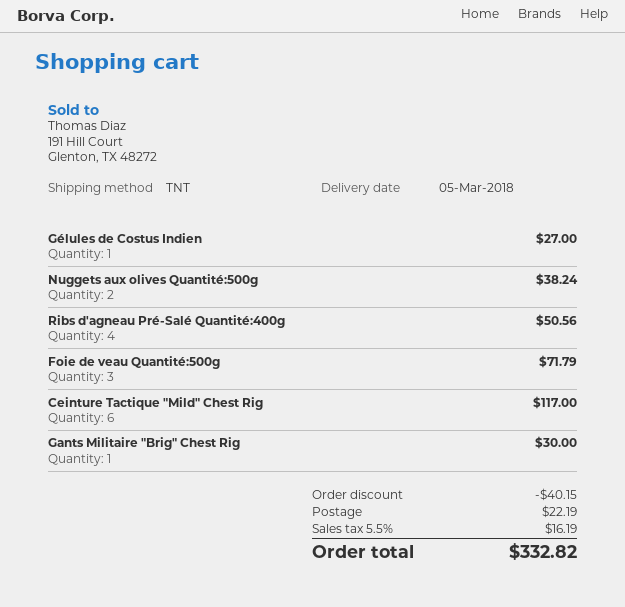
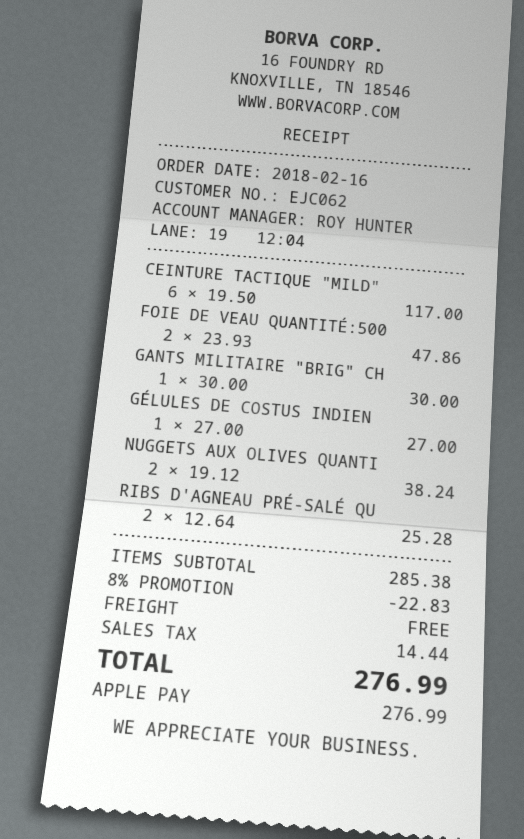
Ribs d'agneau Pré-Salé Quantité:400g: 4 for 50.56 -> 2 for 25.28
Foie de veau Quantité:500g: 3 for 71.79 -> 2 for 47.86
discount: 40.15 -> 22.83
shipping: 22.19 -> 0.00
tax: 16.19 -> 14.44
total: 332.82 -> 276.99

